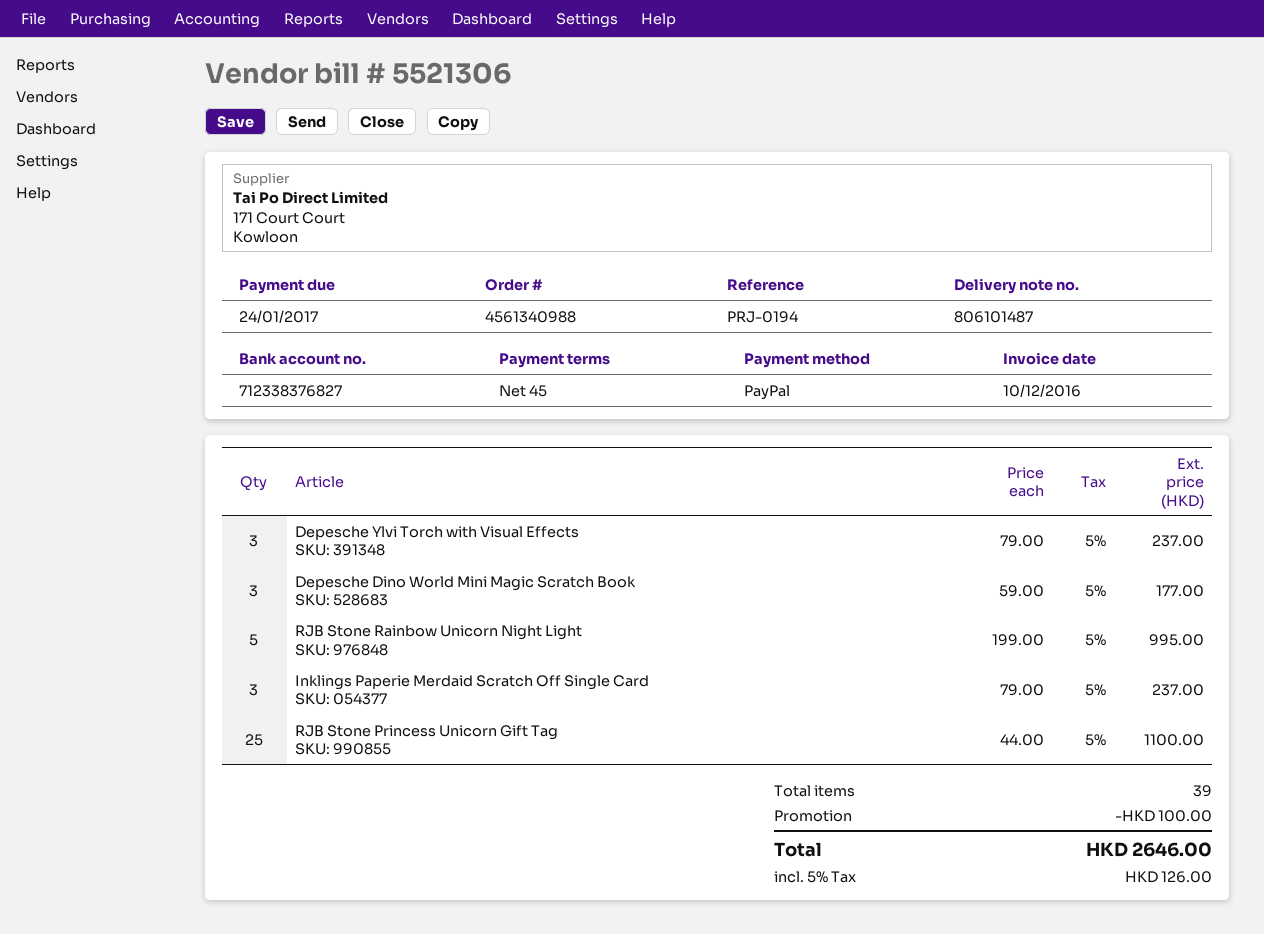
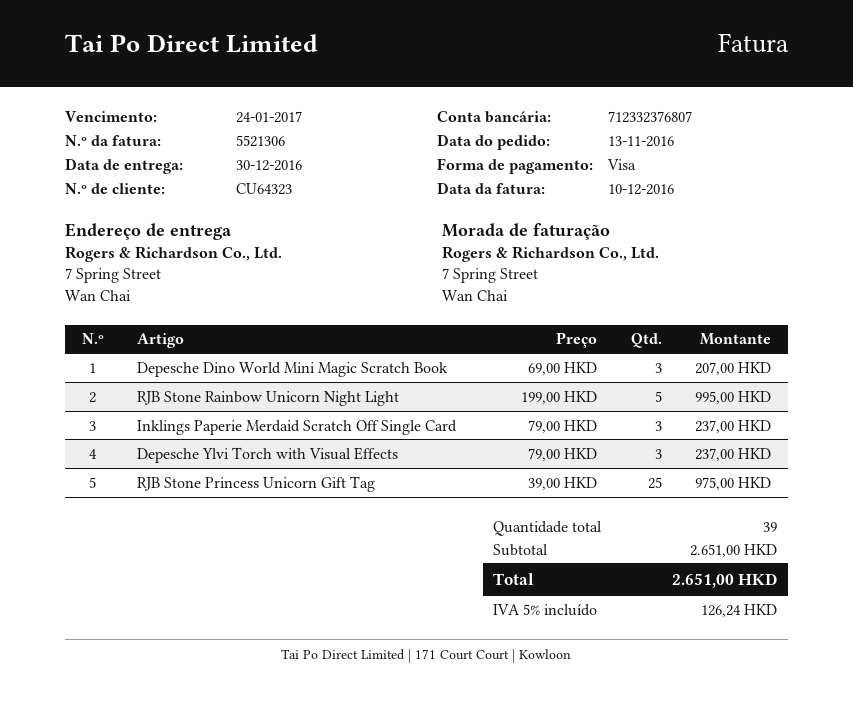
payment method: PayPal -> Visa
bank account: 712338376827 -> 712332376807
Depesche Dino World Mini Magic Scratch Book: 3 x 59.00 = 177.00 -> 3 x 69.00 = 207.00
RJB Stone Princess Unicorn Gift Tag: 25 x 44.00 = 1100.00 -> 25 x 39.00 = 975.00
discount: 100.00 -> none
tax: 5% = 126.00 -> 5% = 126.24
total: 2646.00 -> 2651.00

